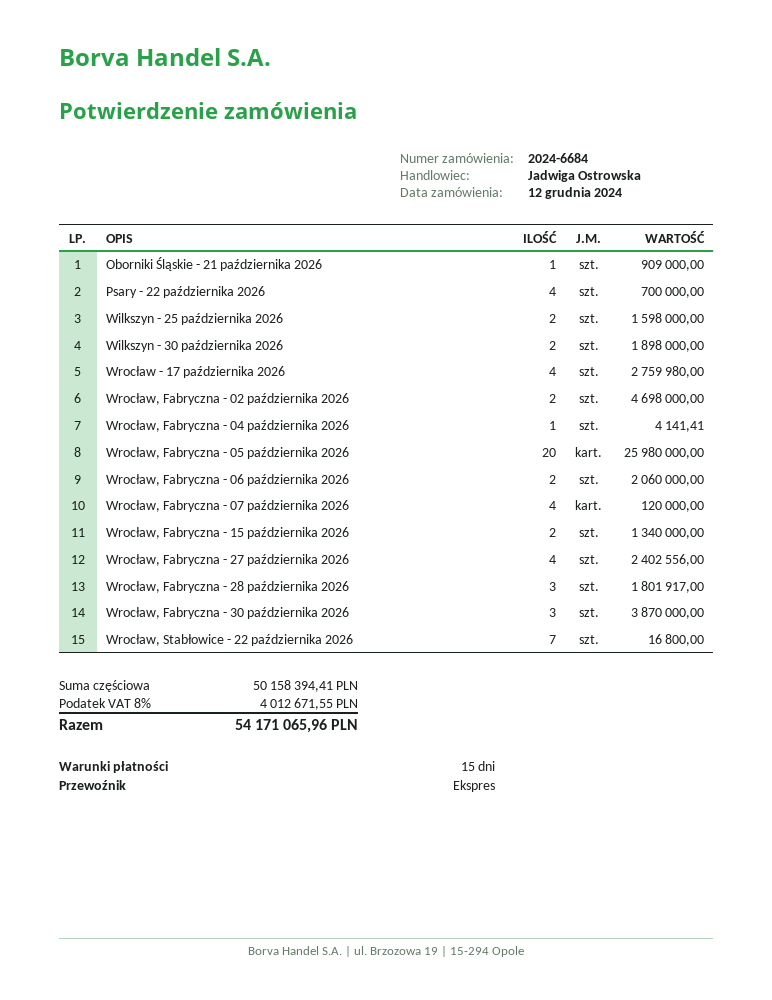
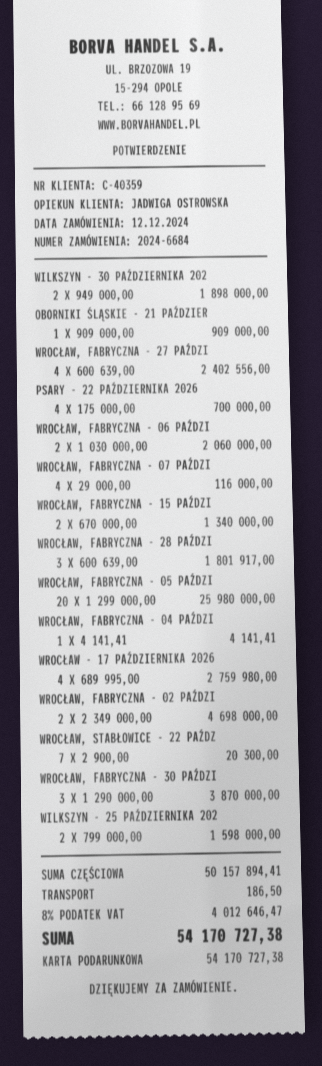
Wrocław, Fabryczna - 07 października 2026: 4 for 120000.00 -> 4 for 116000.00
Wrocław, Stabłowice - 22 października 2026: 7 for 16800.00 -> 7 for 20300.00
subtotal: 50158394.41 -> 50157894.41
shipping: none -> 186.50
tax: 8% = 4012671.55 -> 8% = 4012646.47
total: 54171065.96 -> 54170727.38

